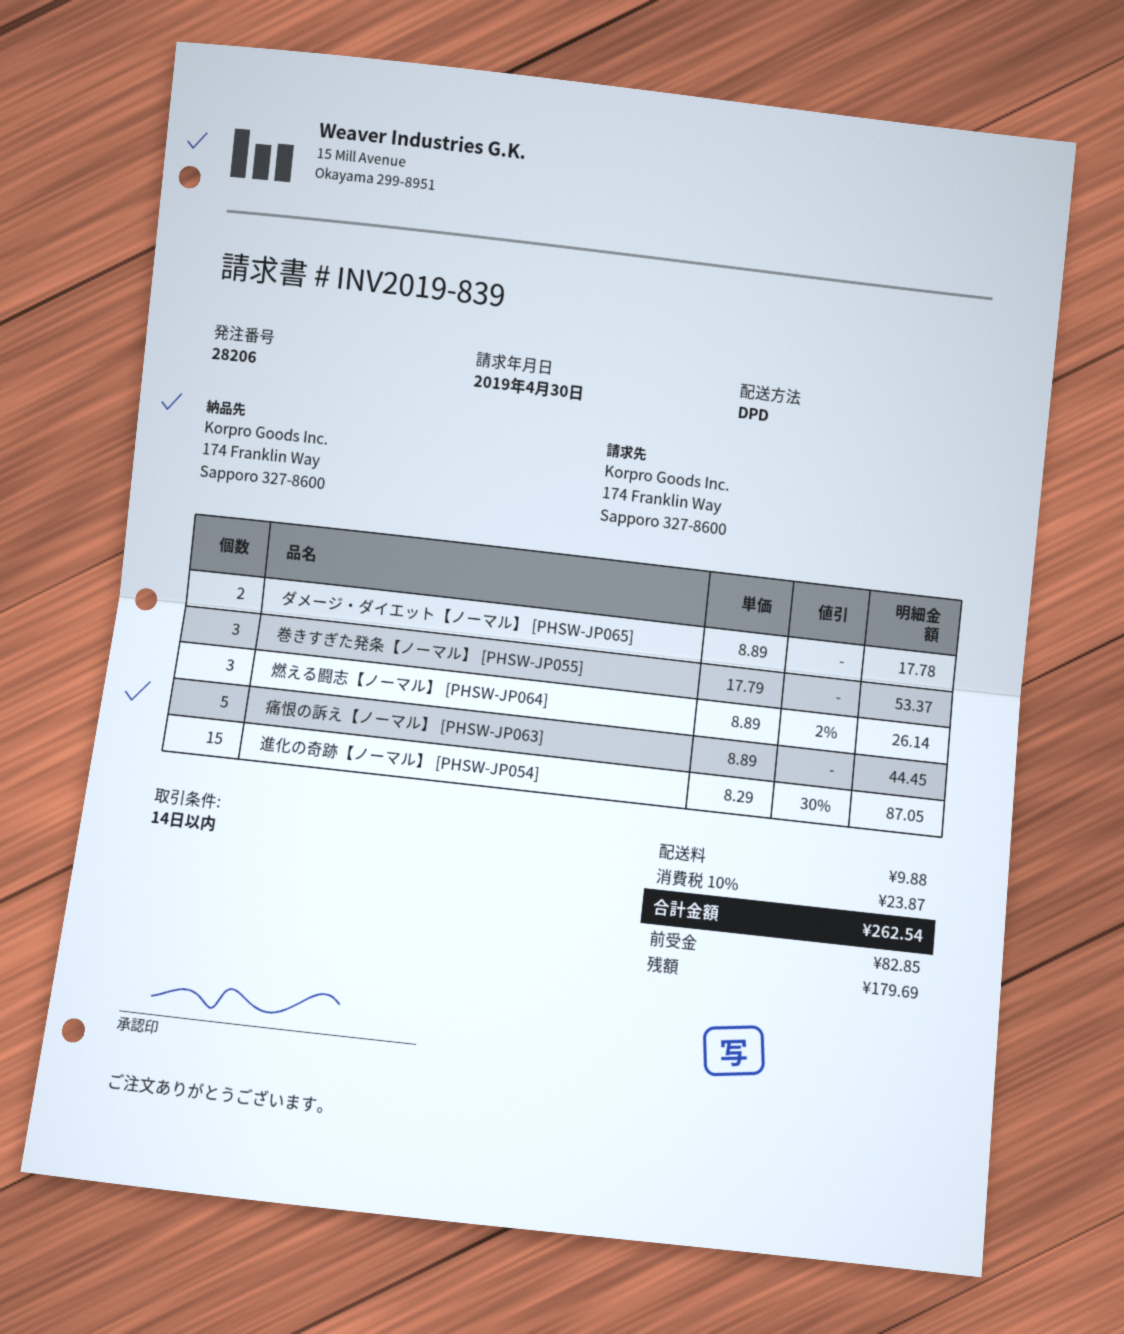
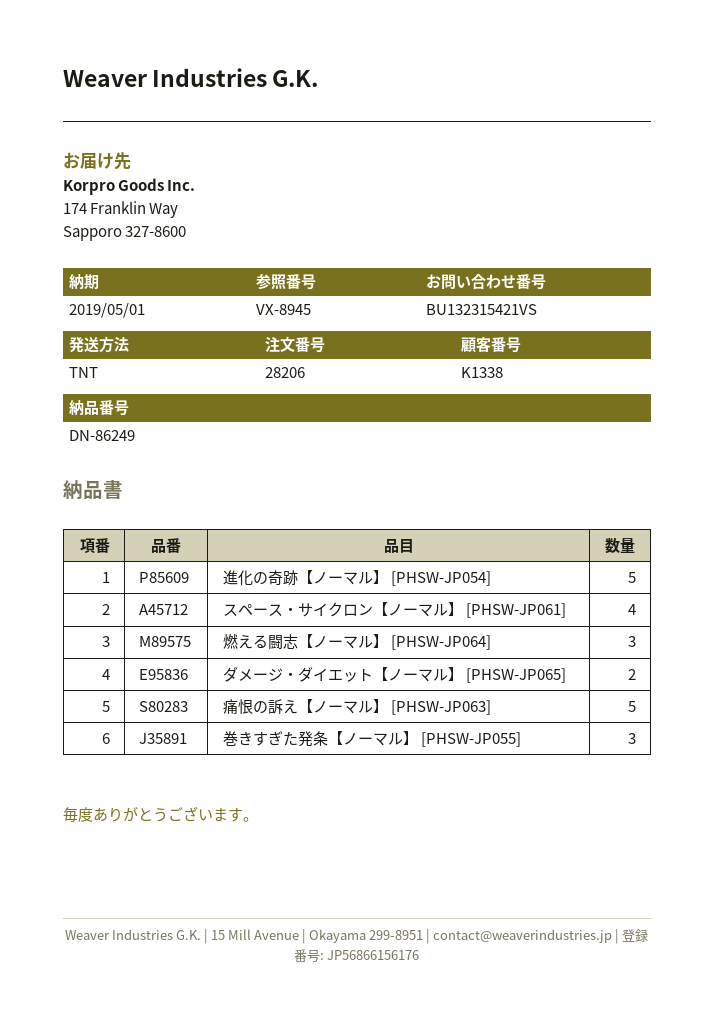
shipping method: DPD -> TNT
進化の奇跡【ノーマル】 [PHSW-JP054]: 15 -> 5
スペース・サイクロン【ノーマル】 [PHSW-JP061]: none -> 4

